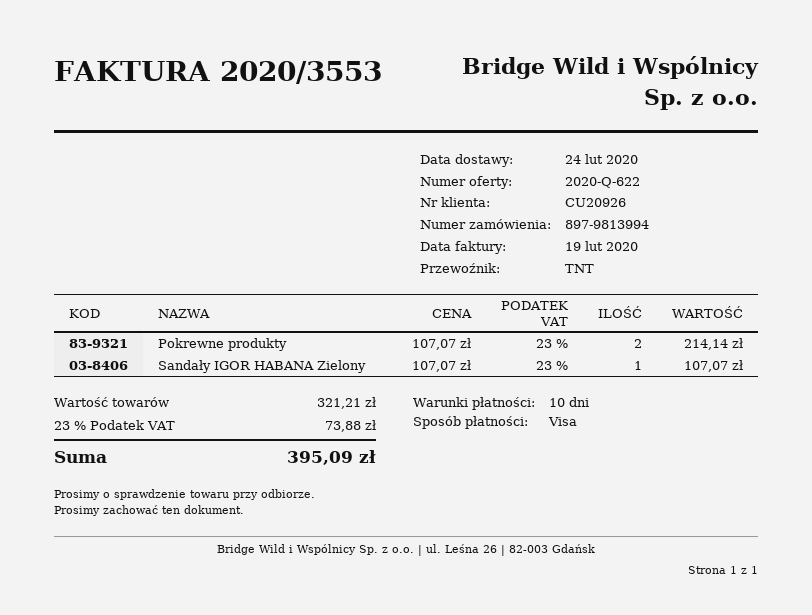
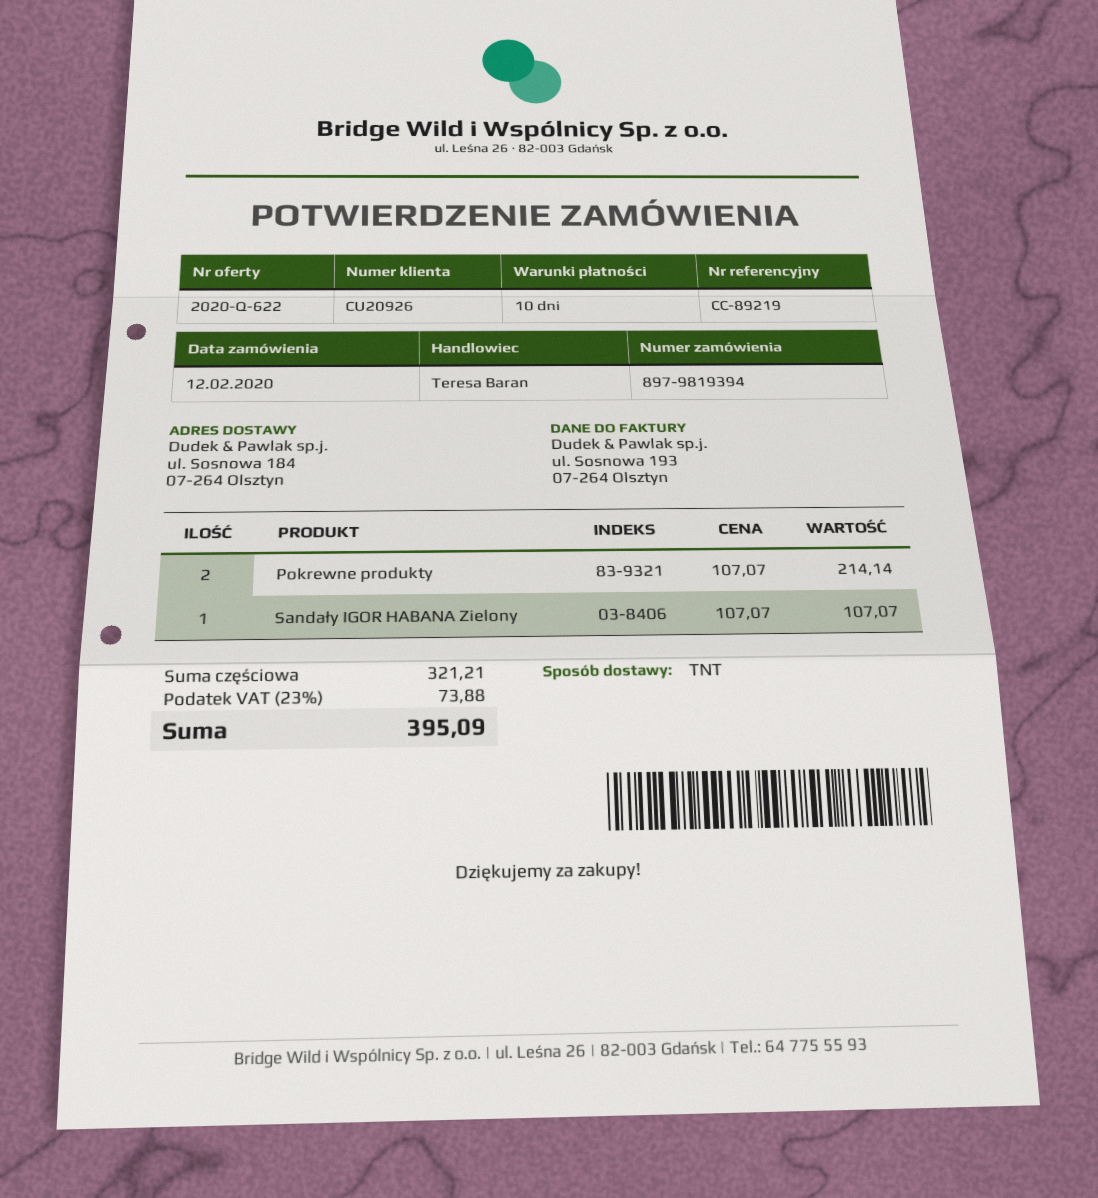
order number: 897-9813994 -> 897-9819394

